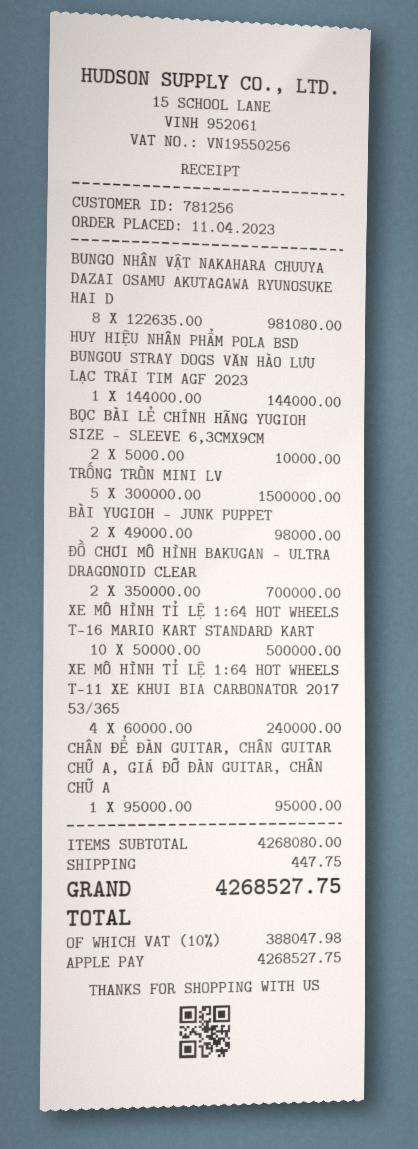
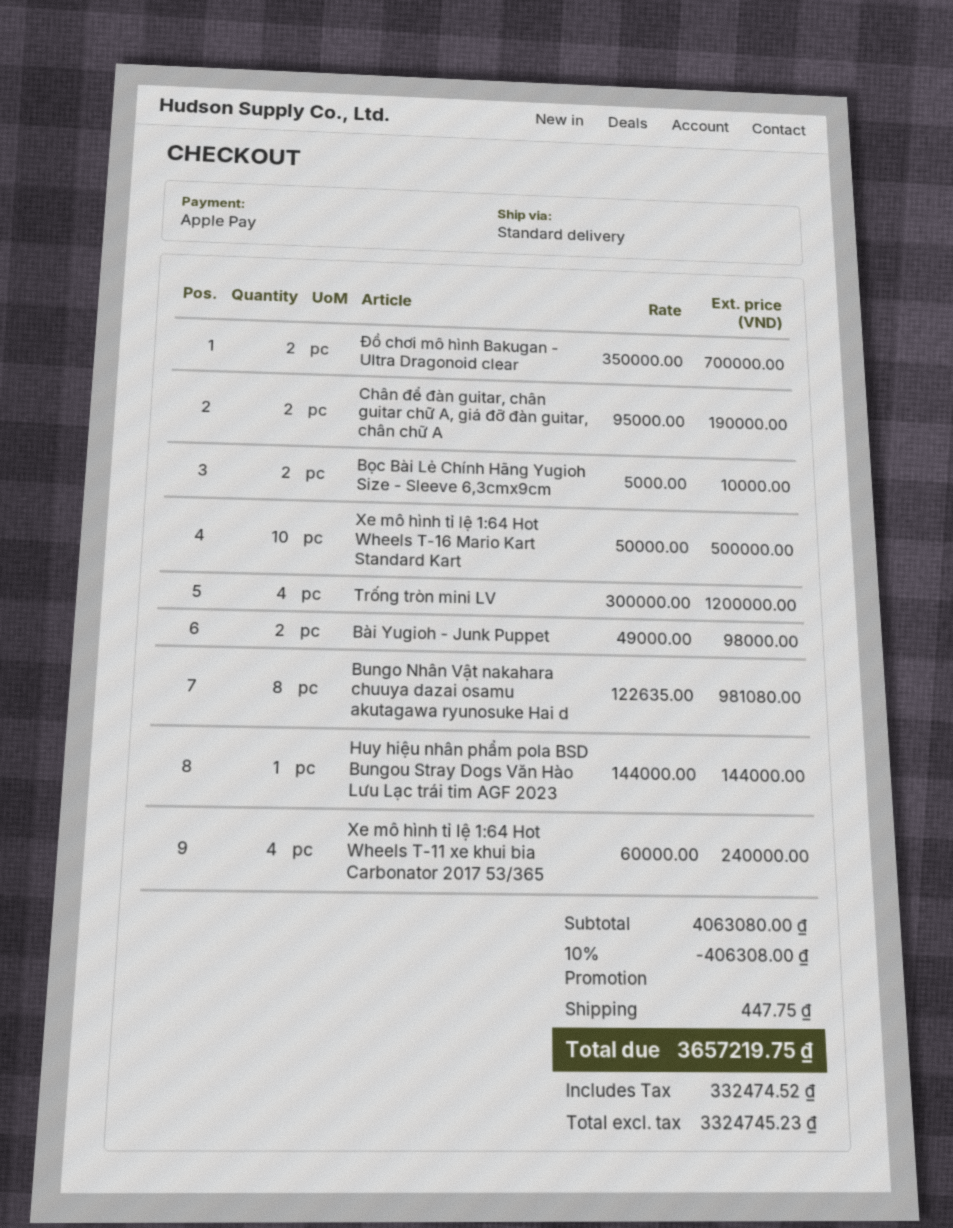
TRỐNG TRÒN MINI LV: 5 x 300000.00 = 1500000.00 -> 4 x 300000.00 = 1200000.00
CHÂN ĐỂ ĐÀN GUITAR, CHÂN GUITAR CHỮ A, GIÁ ĐỠ ĐÀN GUITAR, CHÂN CHỮ A: 1 x 95000.00 = 95000.00 -> 2 x 95000.00 = 190000.00
subtotal: 4268080.00 -> 4063080.00
discount: none -> 10% = 406308.00
tax: 388047.98 -> 332474.52
total: 4268527.75 -> 3657219.75

